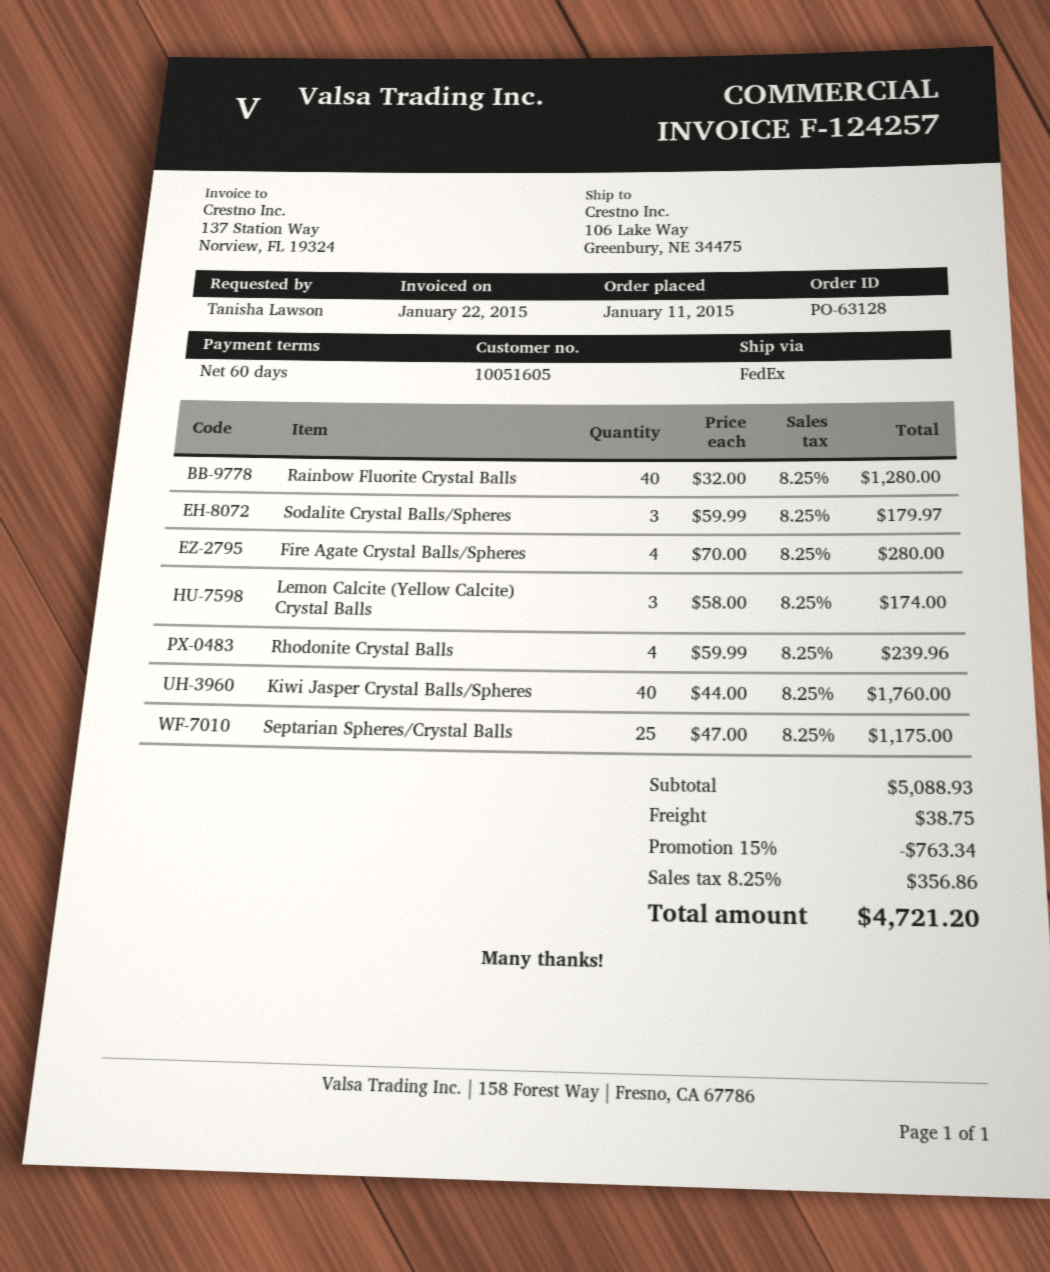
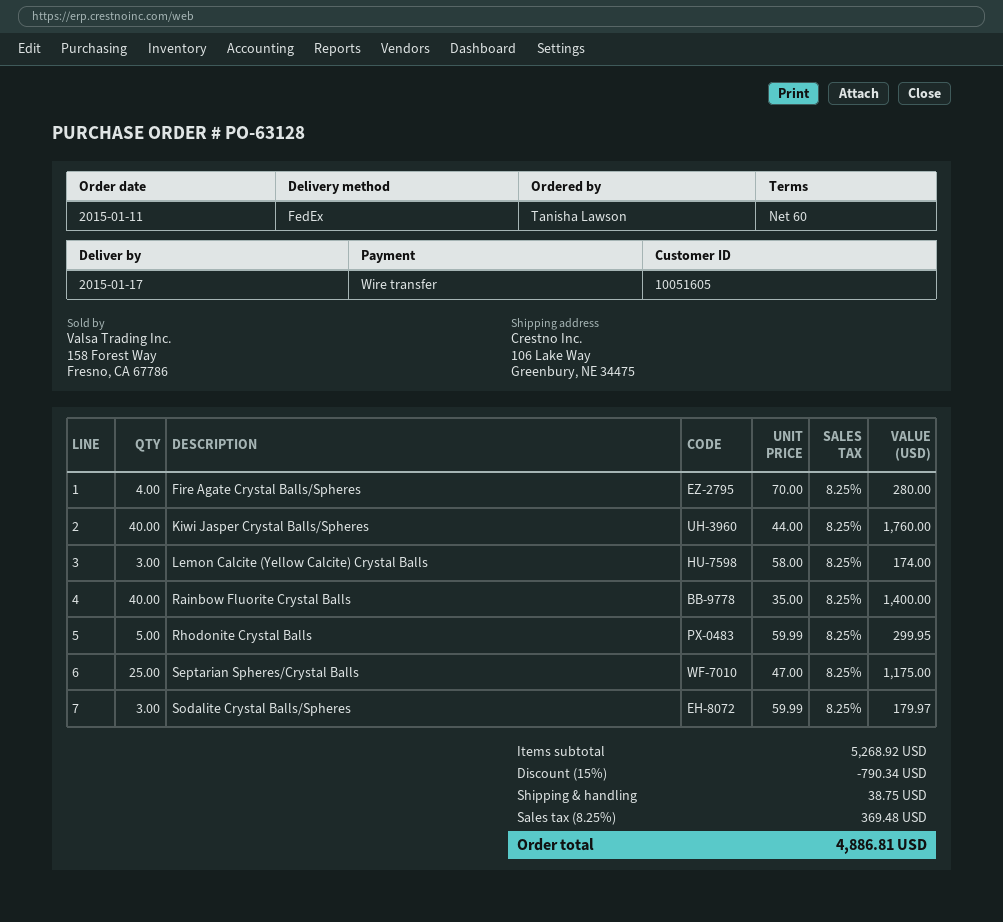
Rainbow Fluorite Crystal Balls: 40 x 32.00 = 1280.00 -> 40 x 35.00 = 1400.00
Rhodonite Crystal Balls: 4 x 59.99 = 239.96 -> 5 x 59.99 = 299.95
subtotal: 5088.93 -> 5268.92
discount: 15% = 763.34 -> 15% = 790.34
tax: 8.25% = 356.86 -> 8.25% = 369.48
total: 4721.20 -> 4886.81

